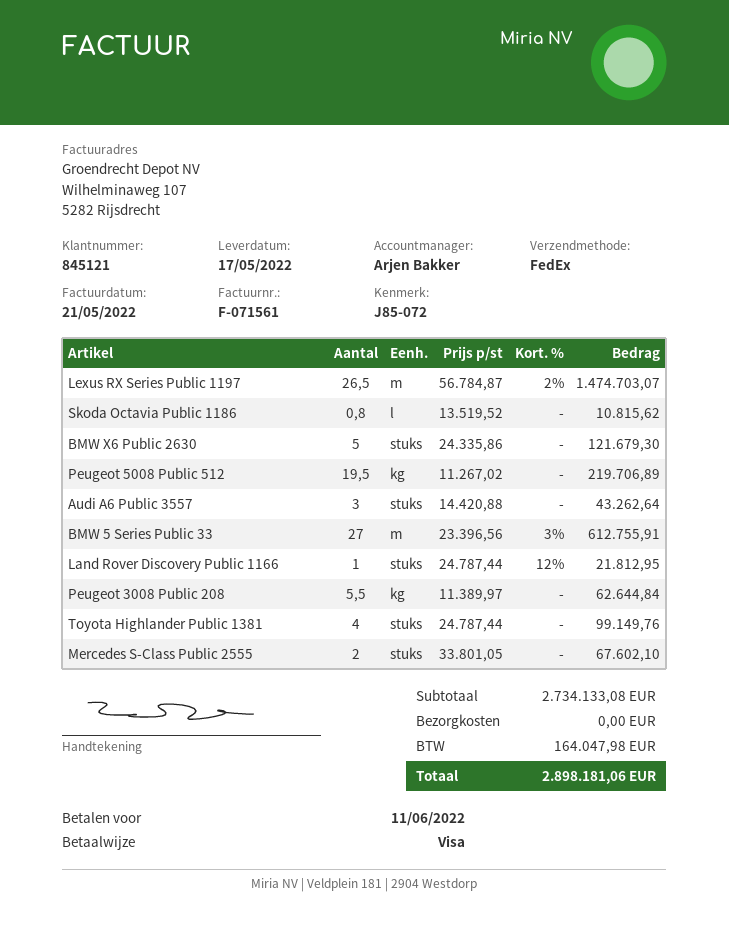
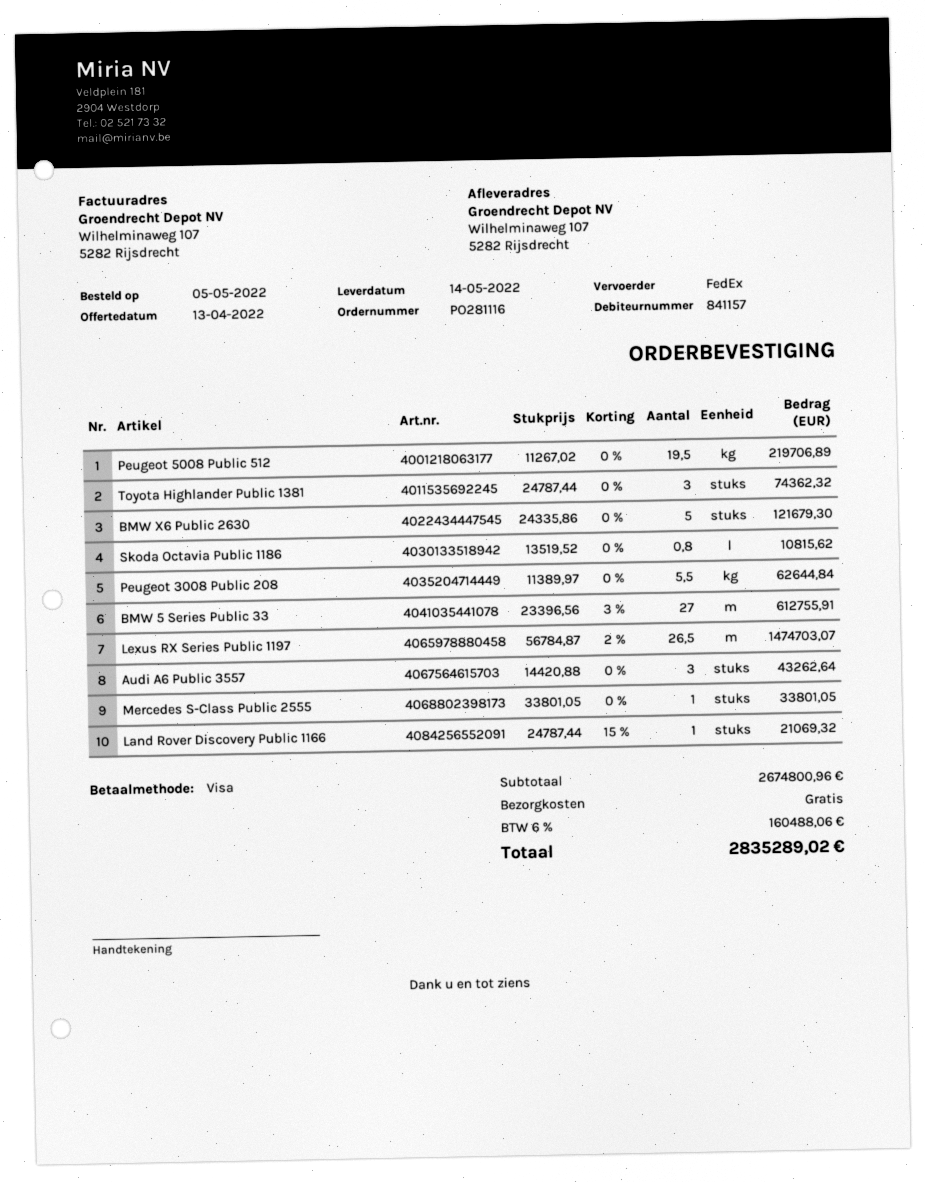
delivery date: 2022-05-17 -> 2022-05-14
customer number: 845121 -> 841157
Land Rover Discovery Public 1166: 1 x 24787.44 - 12% = 21812.95 -> 1 x 24787.44 - 15% = 21069.32
Toyota Highlander Public 1381: 4 x 24787.44 = 99149.76 -> 3 x 24787.44 = 74362.32
Mercedes S-Class Public 2555: 2 x 33801.05 = 67602.10 -> 1 x 33801.05 = 33801.05
subtotal: 2734133.08 -> 2674800.96
tax: 164047.98 -> 160488.06
total: 2898181.06 -> 2835289.02

